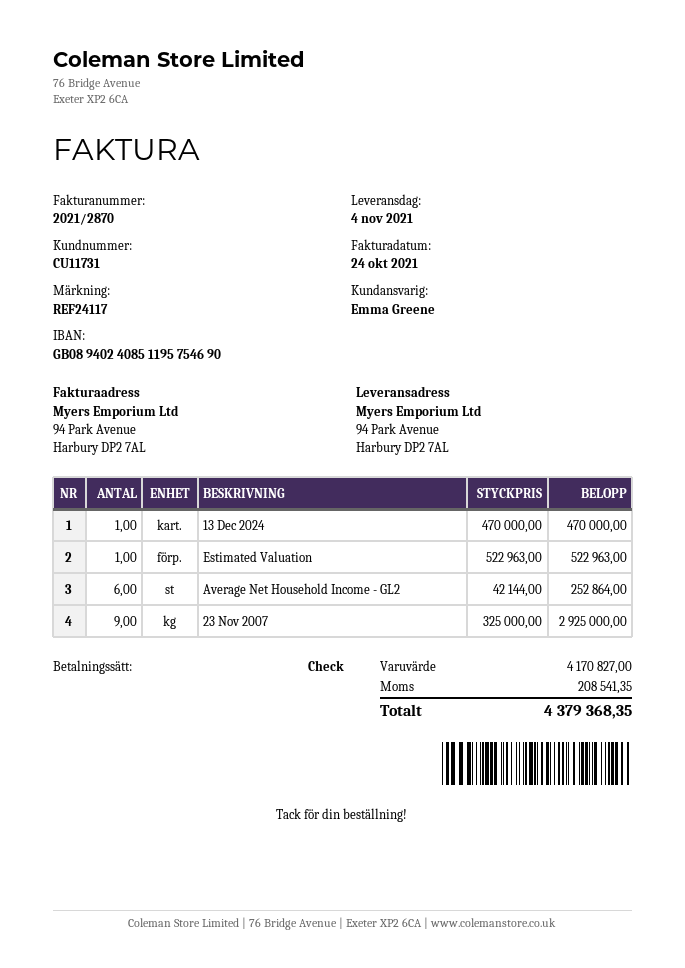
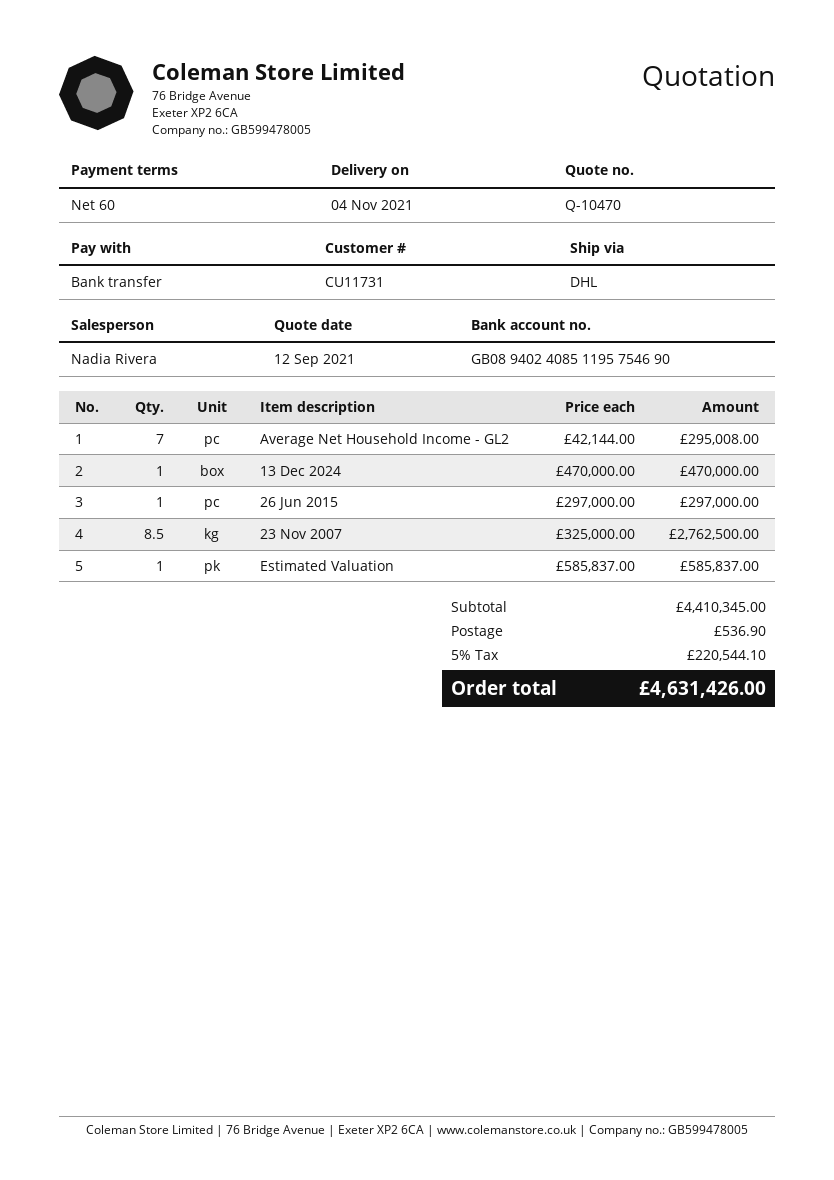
sales rep: Emma Greene -> Nadia Rivera
payment method: cheque -> bank transfer
Estimated Valuation: 1 x 522963.00 = 522963.00 -> 1 x 585837.00 = 585837.00
Average Net Household Income - GL2: 6 x 42144.00 = 252864.00 -> 7 x 42144.00 = 295008.00
23 Nov 2007: 9 x 325000.00 = 2925000.00 -> 8.5 x 325000.00 = 2762500.00
26 Jun 2015: none -> 1 x 297000.00 = 297000.00
subtotal: 4170827.00 -> 4410345.00
shipping: none -> 536.90
tax: 208541.35 -> 220544.10
total: 4379368.35 -> 4631426.00

